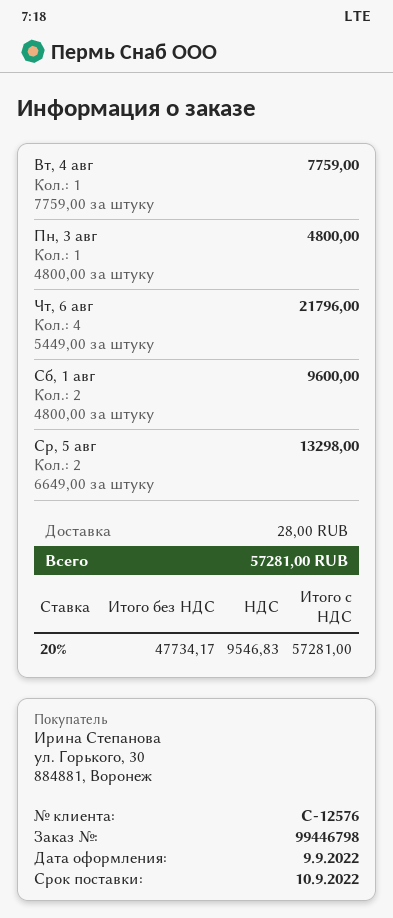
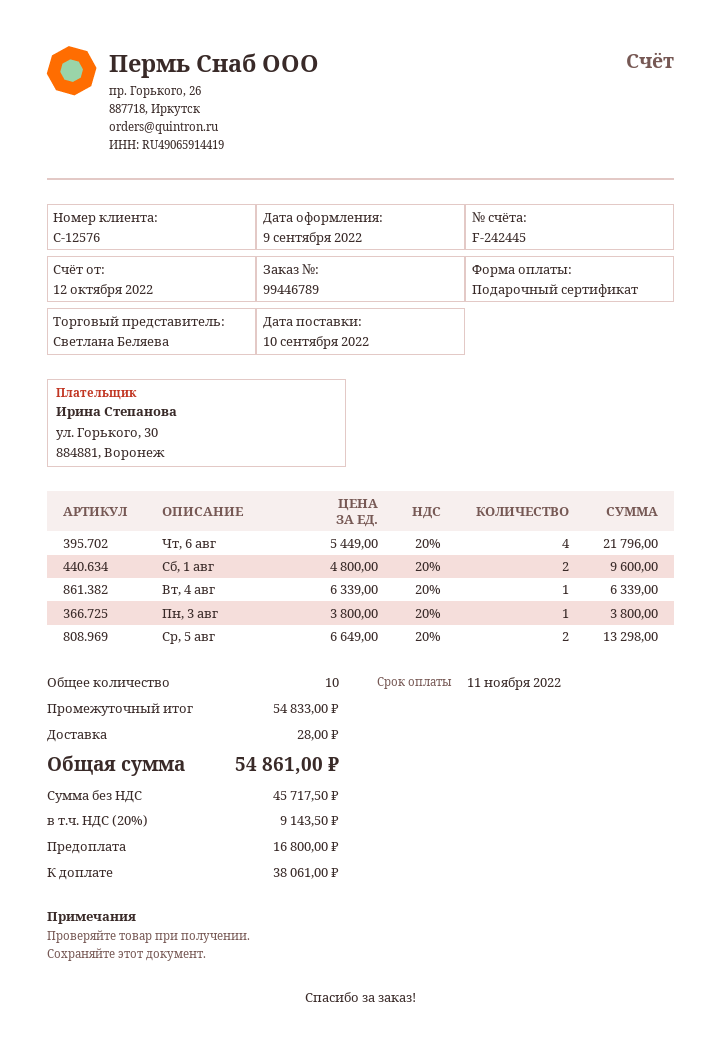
order number: 99446798 -> 99446789
Вт, 4 авг: 1 x 7759.00 = 7759.00 -> 1 x 6339.00 = 6339.00
Пн, 3 авг: 1 x 4800.00 = 4800.00 -> 1 x 3800.00 = 3800.00
net: 47734.17 -> 45717.50
tax: 20% = 9546.83 -> 20% = 9143.50
total: 57281.00 -> 54861.00

